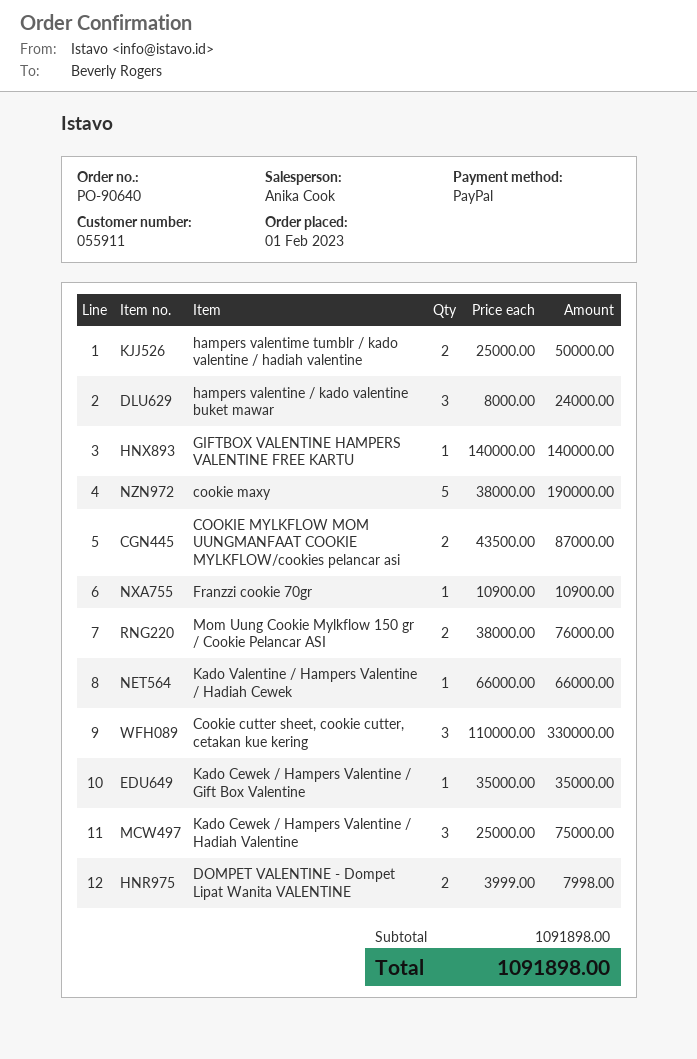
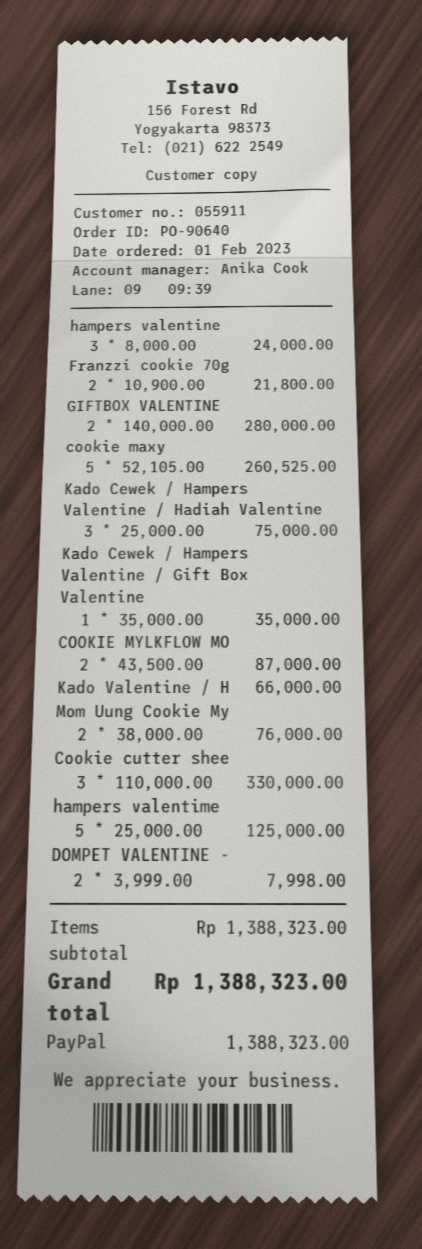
hampers valentime tumblr / kado valentine / hadiah valentine: 2 x 25000.00 = 50000.00 -> 5 x 25000.00 = 125000.00
GIFTBOX VALENTINE HAMPERS VALENTINE FREE KARTU: 1 x 140000.00 = 140000.00 -> 2 x 140000.00 = 280000.00
cookie maxy: 5 x 38000.00 = 190000.00 -> 5 x 52105.00 = 260525.00
Franzzi cookie 70gr: 1 x 10900.00 = 10900.00 -> 2 x 10900.00 = 21800.00
subtotal: 1091898.00 -> 1388323.00
total: 1091898.00 -> 1388323.00

